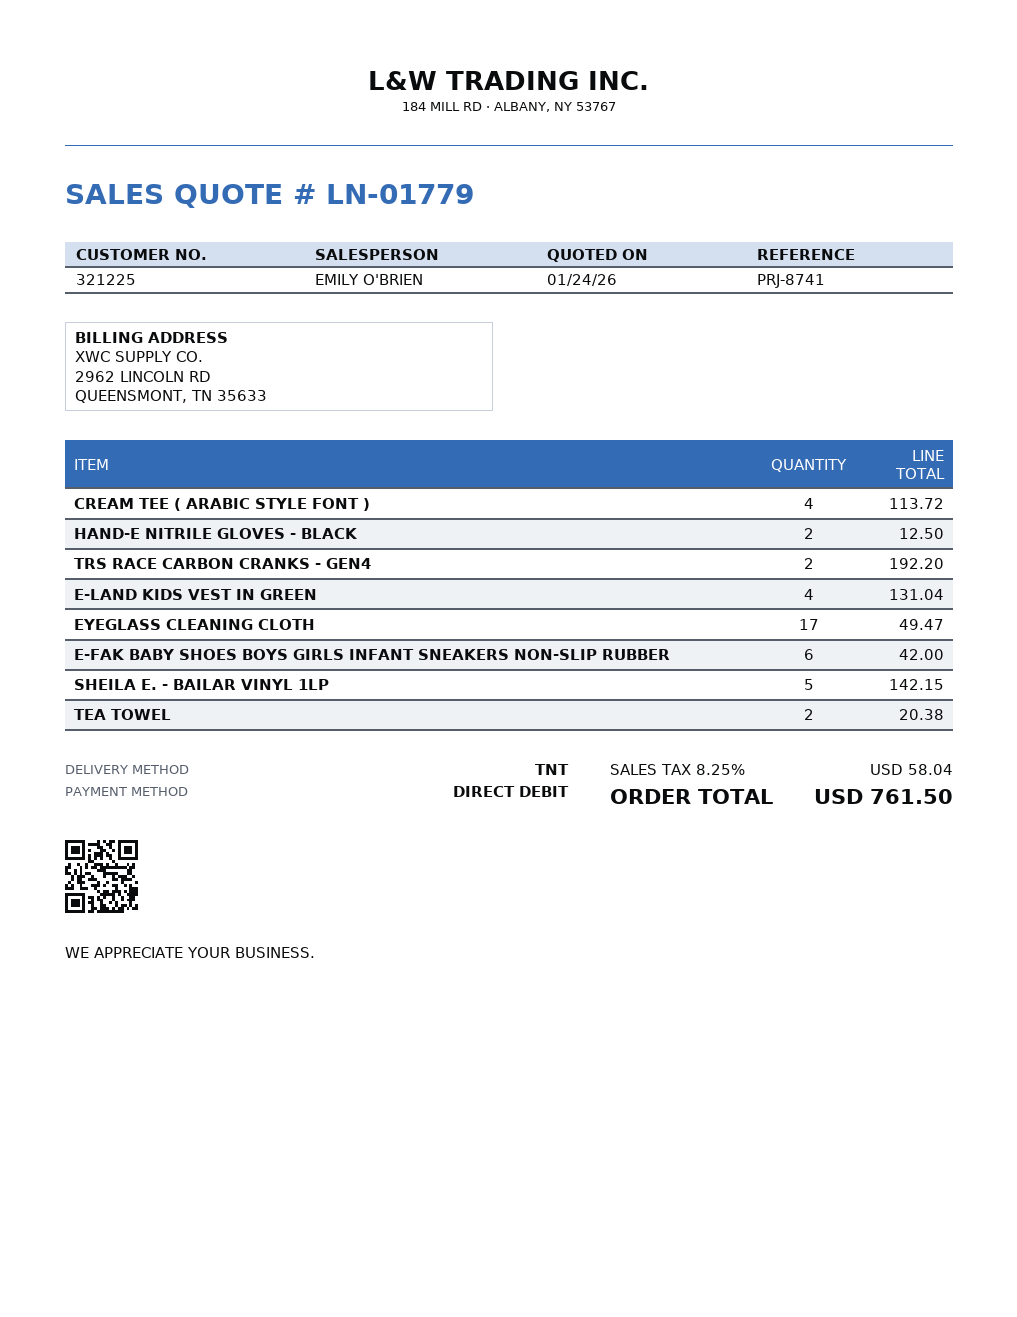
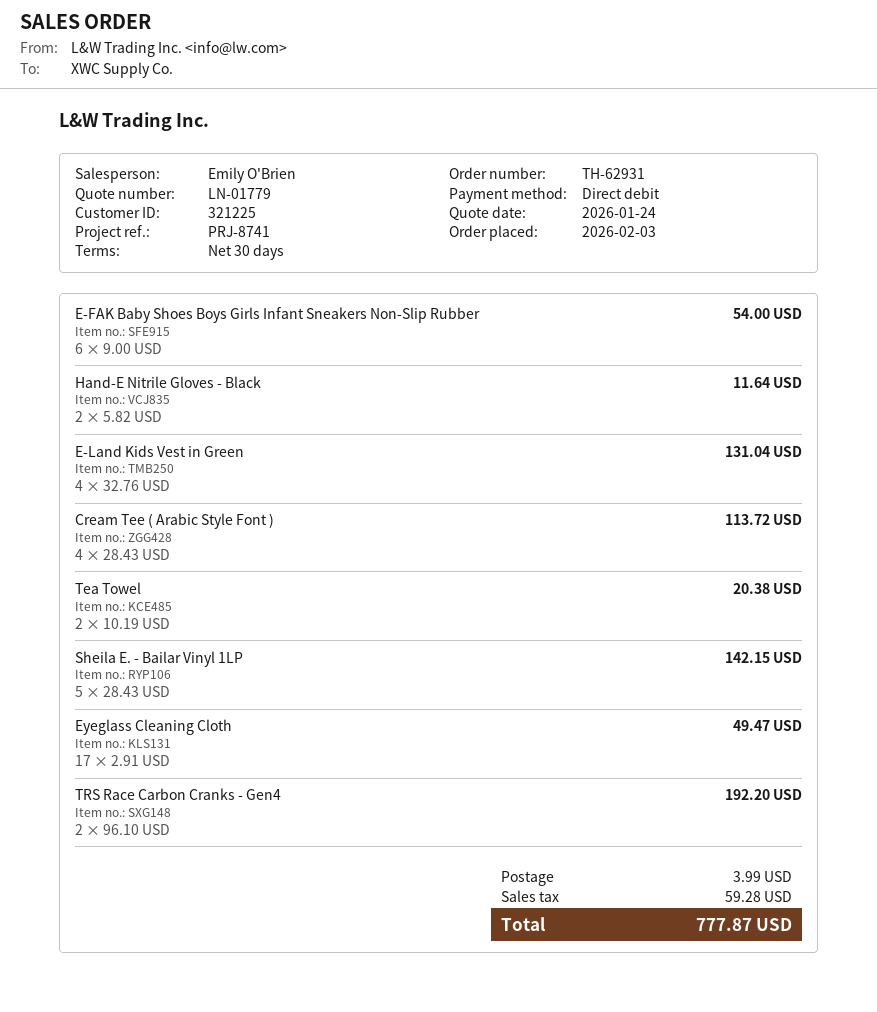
HAND-E NITRILE GLOVES - BLACK: 2 for 12.50 -> 2 for 11.64
E-FAK BABY SHOES BOYS GIRLS INFANT SNEAKERS NON-SLIP RUBBER: 6 for 42.00 -> 6 for 54.00
shipping: none -> 3.99
tax: 58.04 -> 59.28
total: 761.50 -> 777.87

